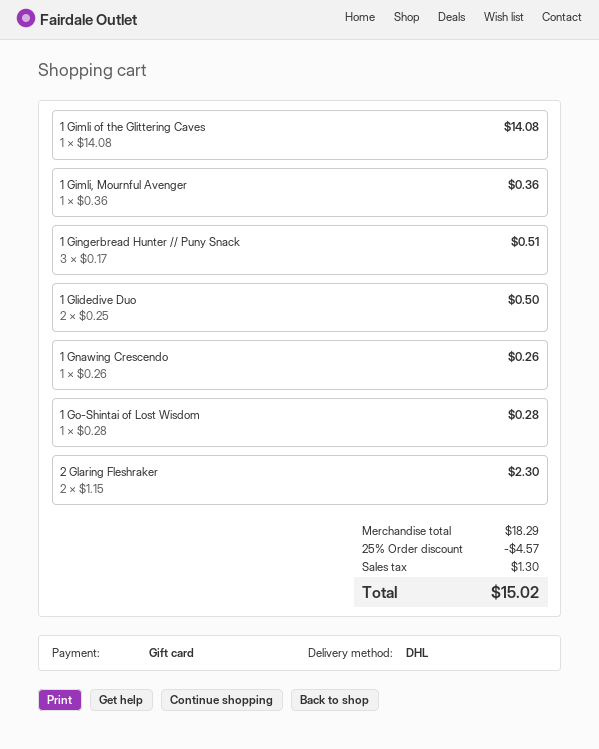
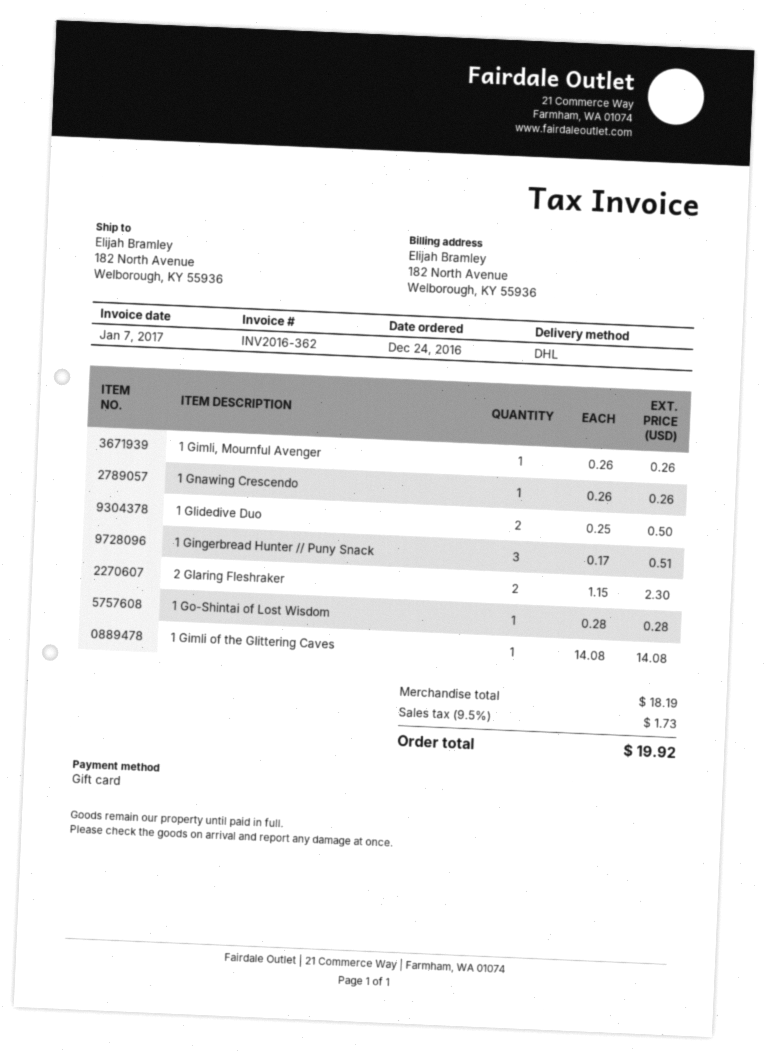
1 Gimli, Mournful Avenger: 1 x 0.36 = 0.36 -> 1 x 0.26 = 0.26
subtotal: 18.29 -> 18.19
discount: 25% = 4.57 -> none
tax: 1.30 -> 1.73
total: 15.02 -> 19.92

